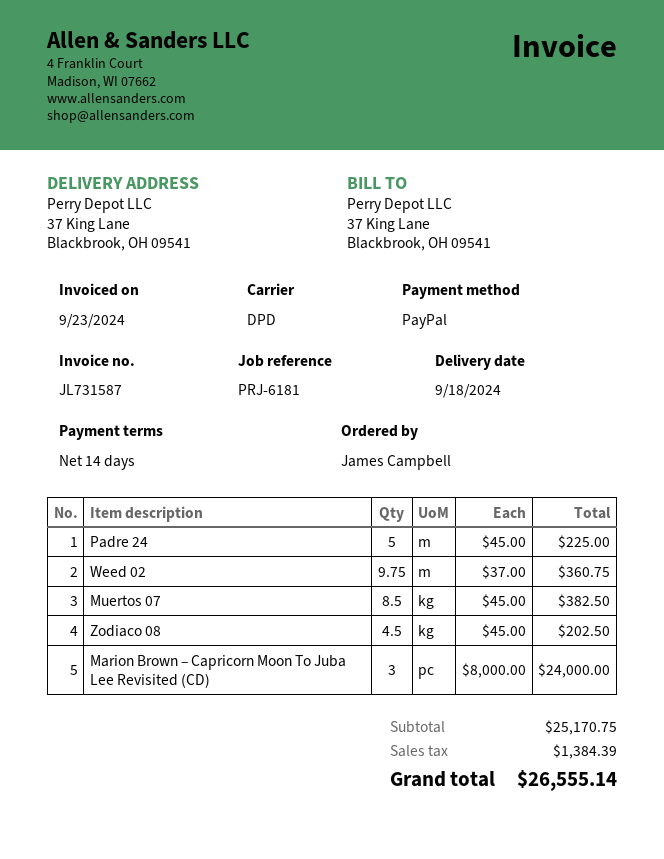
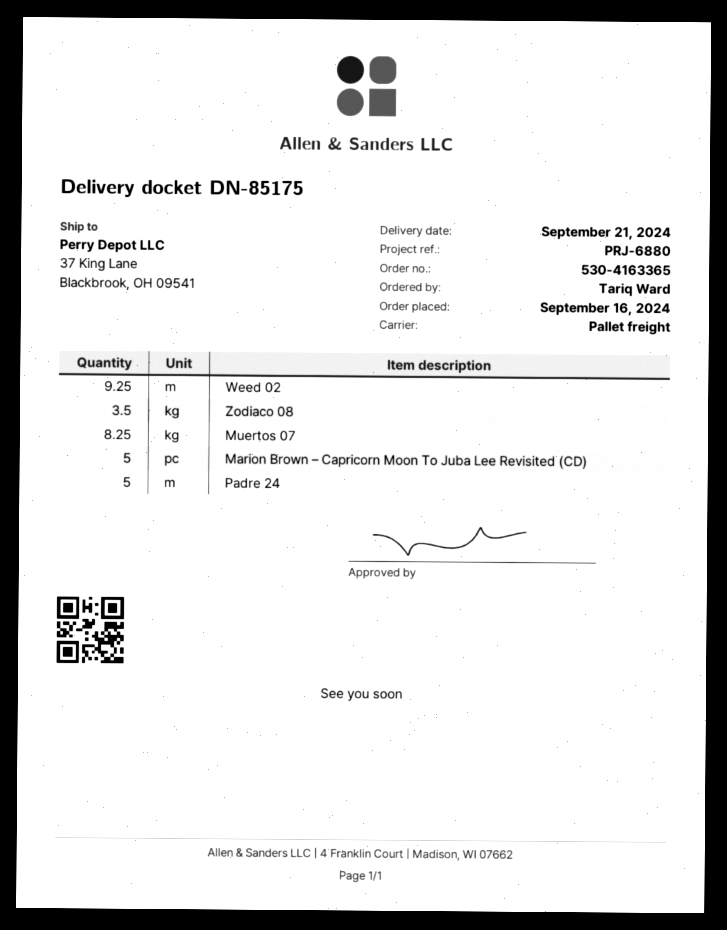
delivery date: 2024-09-18 -> 2024-09-21
reference: PRJ-6181 -> PRJ-6880
ordered by: James Campbell -> Tariq Ward
shipping method: DPD -> pallet freight
Weed 02: 9.75 -> 9.25
Muertos 07: 8.5 -> 8.25
Zodiaco 08: 4.5 -> 3.5
Marion Brown – Capricorn Moon To Juba Lee Revisited (CD): 3 -> 5

